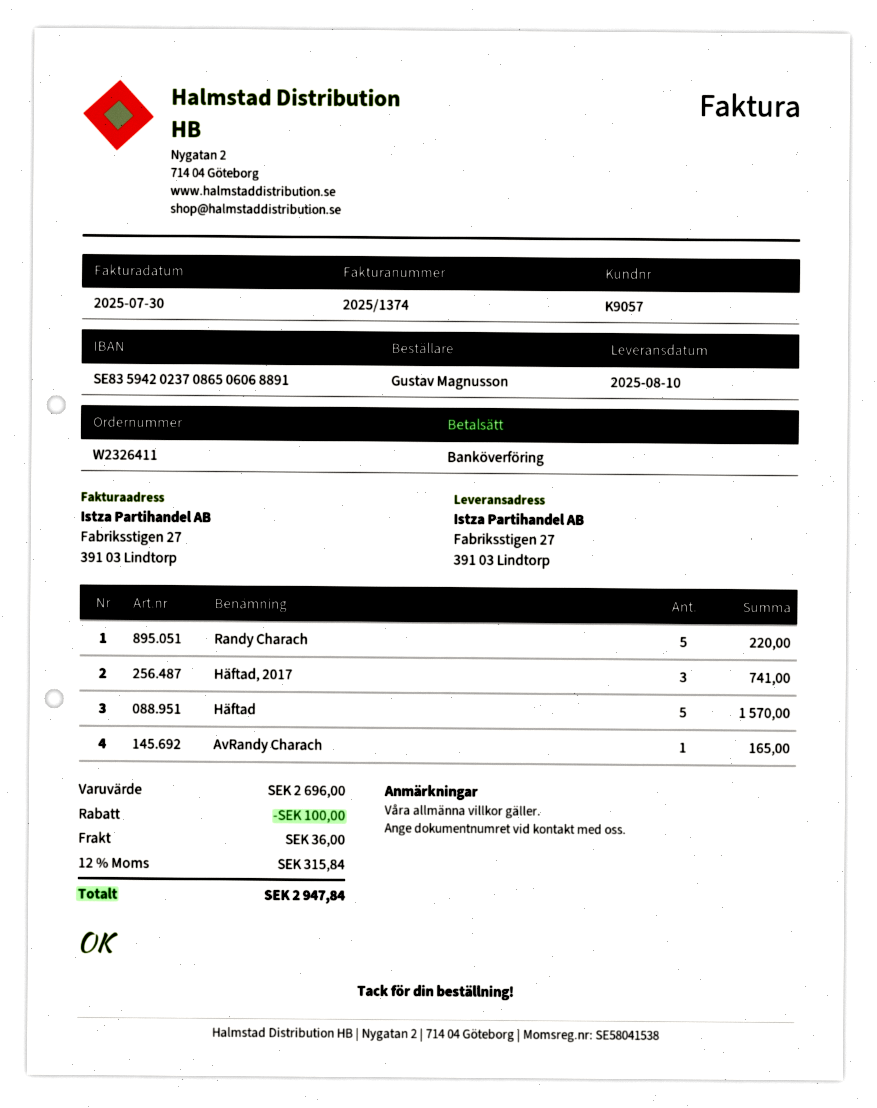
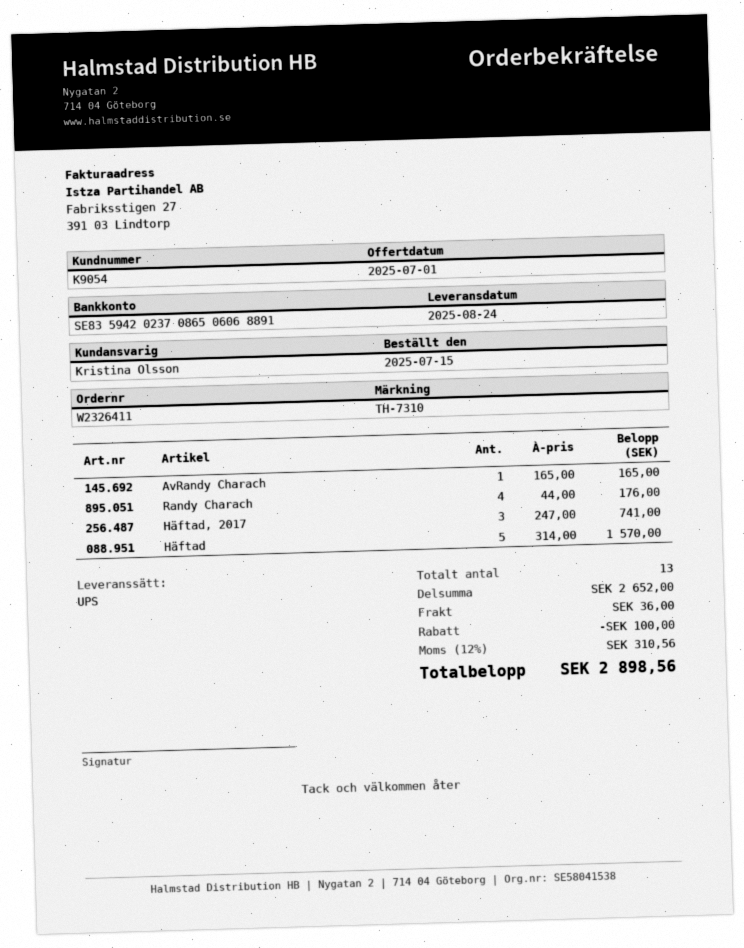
delivery date: 2025-08-10 -> 2025-08-24
customer number: K9057 -> K9054
Randy Charach: 5 for 220.00 -> 4 for 176.00
subtotal: 2696.00 -> 2652.00
tax: 12% = 315.84 -> 12% = 310.56
total: 2947.84 -> 2898.56

